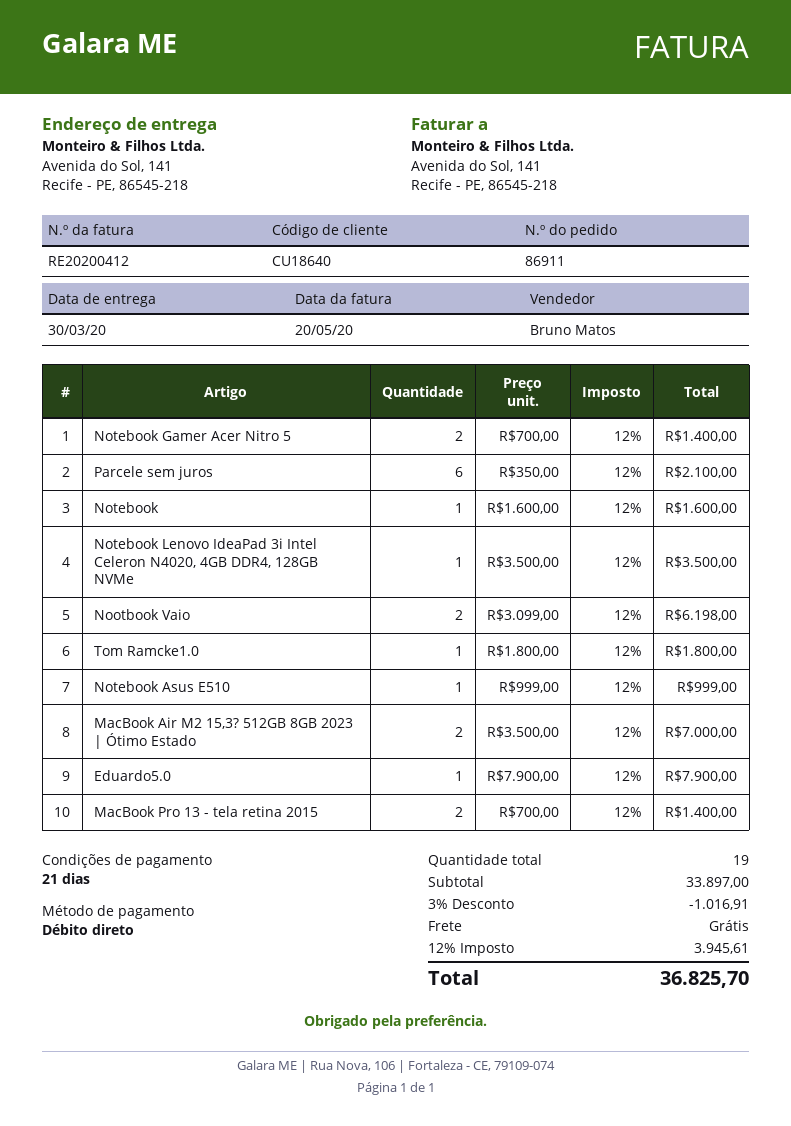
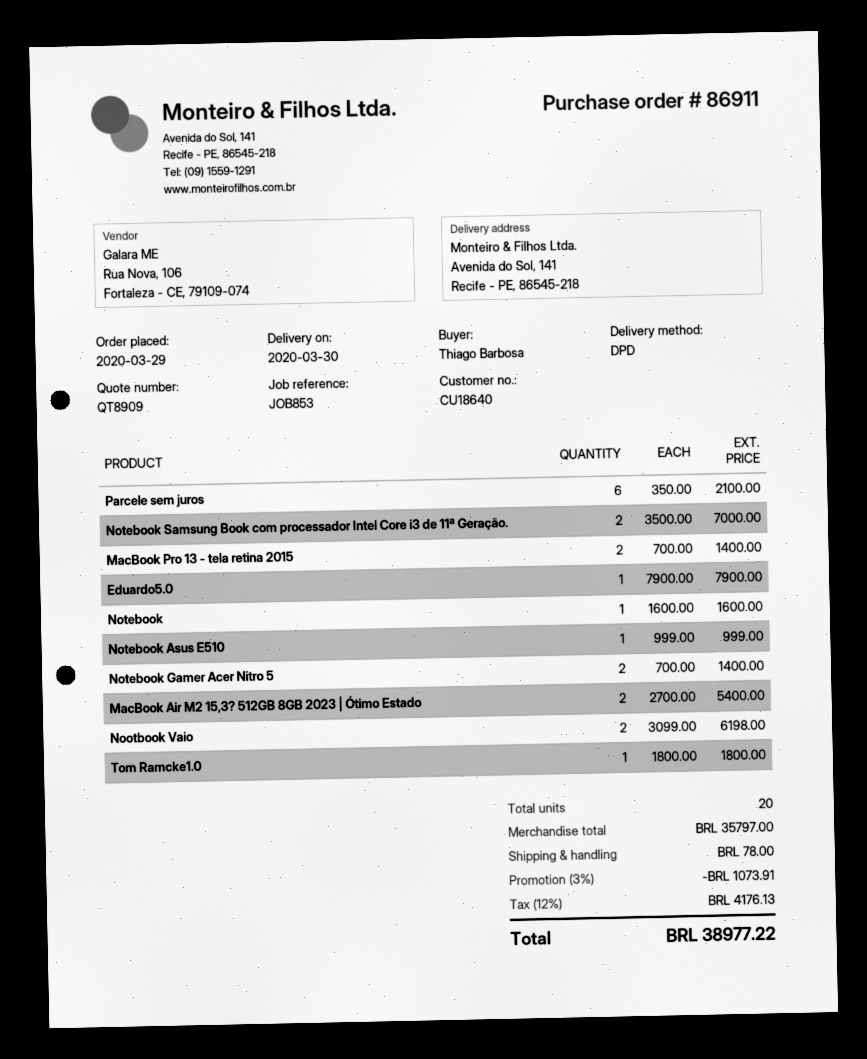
Notebook Lenovo IdeaPad 3i Intel Celeron N4020, 4GB DDR4, 128GB NVMe: 1 x 3500.00 = 3500.00 -> none
MacBook Air M2 15,3? 512GB 8GB 2023 | Ótimo Estado: 2 x 3500.00 = 7000.00 -> 2 x 2700.00 = 5400.00
Notebook Samsung Book com processador Intel Core i3 de 11ª Geração.: none -> 2 x 3500.00 = 7000.00
total quantity: 19 -> 20
subtotal: 33897.00 -> 35797.00
discount: 3% = 1016.91 -> 3% = 1073.91
shipping: 0.00 -> 78.00
tax: 12% = 3945.61 -> 12% = 4176.13
total: 36825.70 -> 38977.22

